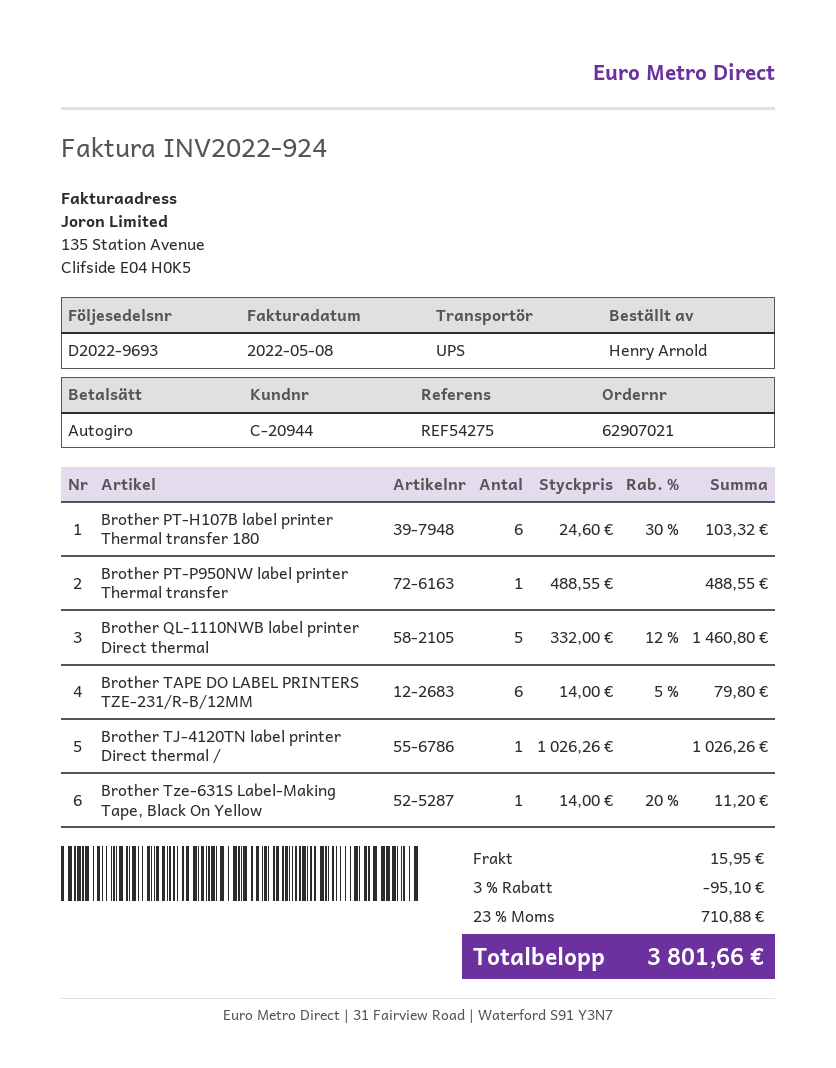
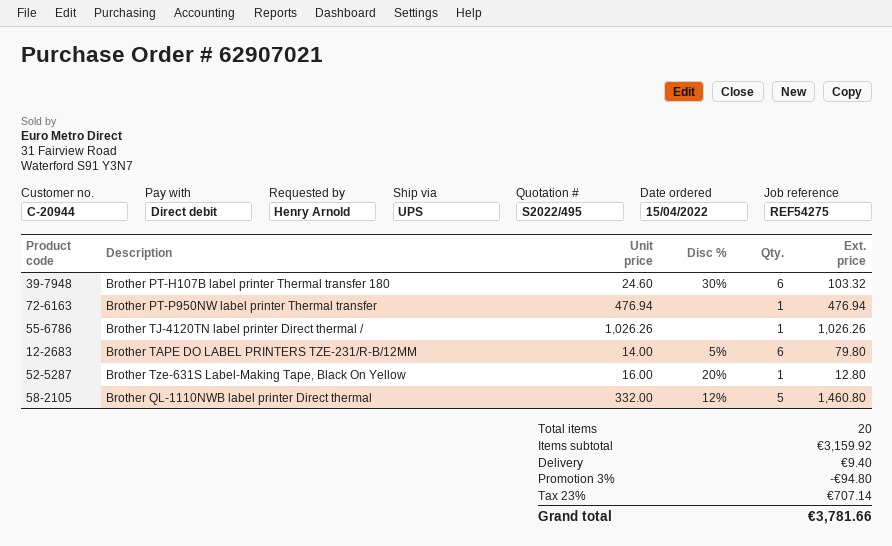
Brother PT-P950NW label printer Thermal transfer: 1 x 488.55 = 488.55 -> 1 x 476.94 = 476.94
Brother Tze-631S Label-Making Tape, Black On Yellow: 1 x 14.00 - 20% = 11.20 -> 1 x 16.00 - 20% = 12.80
discount: 3% = 95.10 -> 3% = 94.80
shipping: 15.95 -> 9.40
tax: 23% = 710.88 -> 23% = 707.14
total: 3801.66 -> 3781.66

